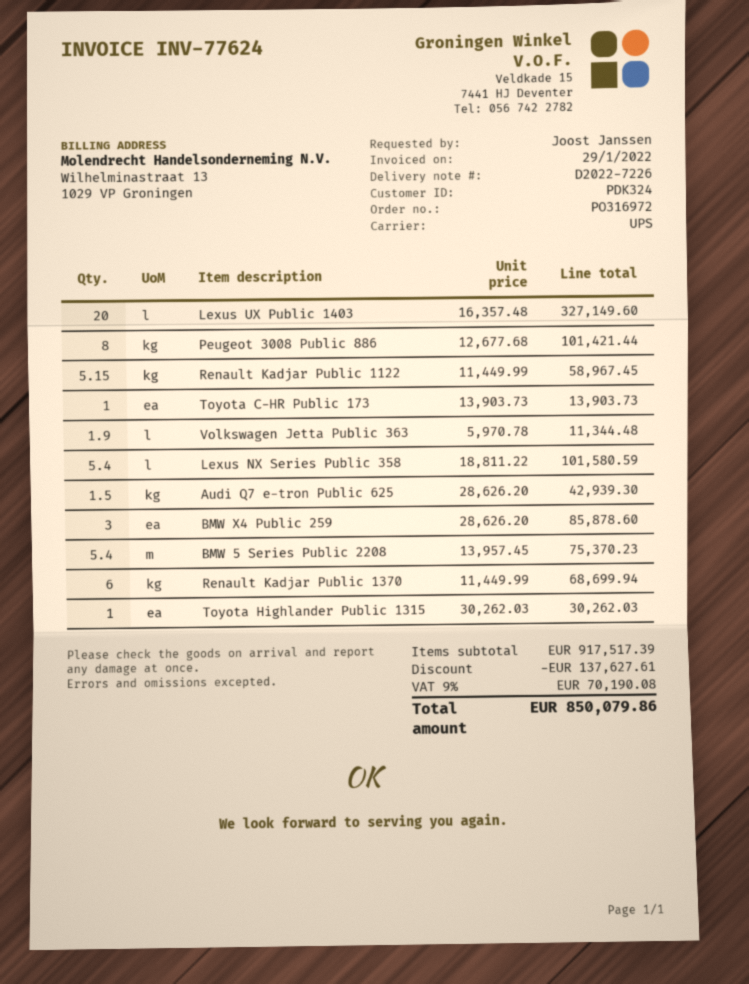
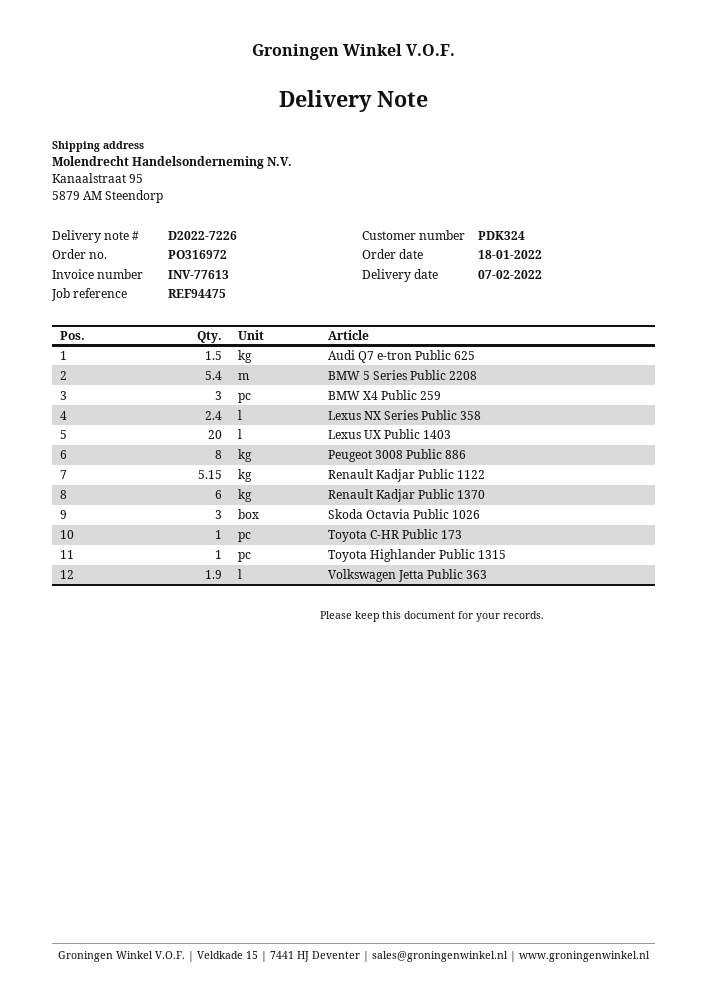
invoice number: INV-77624 -> INV-77613
Lexus NX Series Public 358: 5.4 -> 2.4
Skoda Octavia Public 1026: none -> 3

